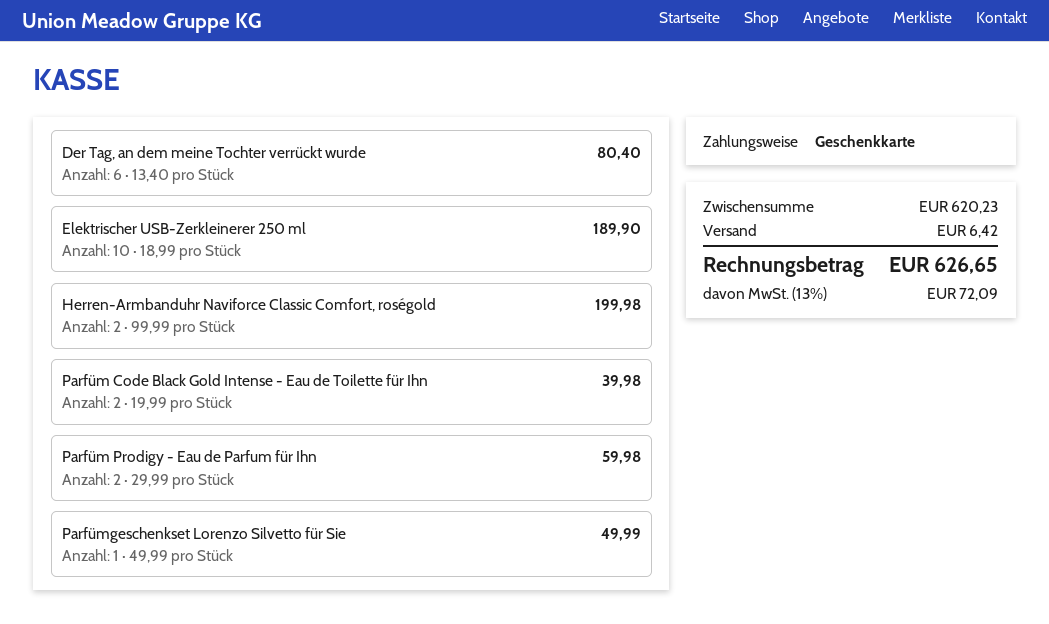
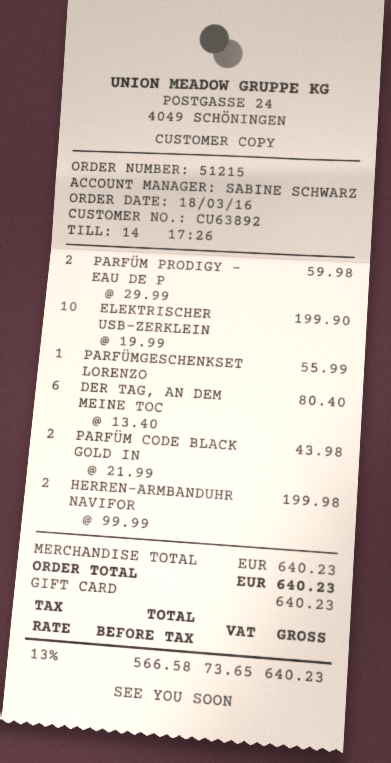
Elektrischer USB-Zerkleinerer 250 ml: 10 x 18.99 = 189.90 -> 10 x 19.99 = 199.90
Parfüm Code Black Gold Intense - Eau de Toilette für Ihn: 2 x 19.99 = 39.98 -> 2 x 21.99 = 43.98
Parfümgeschenkset Lorenzo Silvetto für Sie: 1 x 49.99 = 49.99 -> 1 x 55.99 = 55.99
subtotal: 620.23 -> 640.23
shipping: 6.42 -> none
tax: 13% = 72.09 -> 13% = 73.65
total: 626.65 -> 640.23

